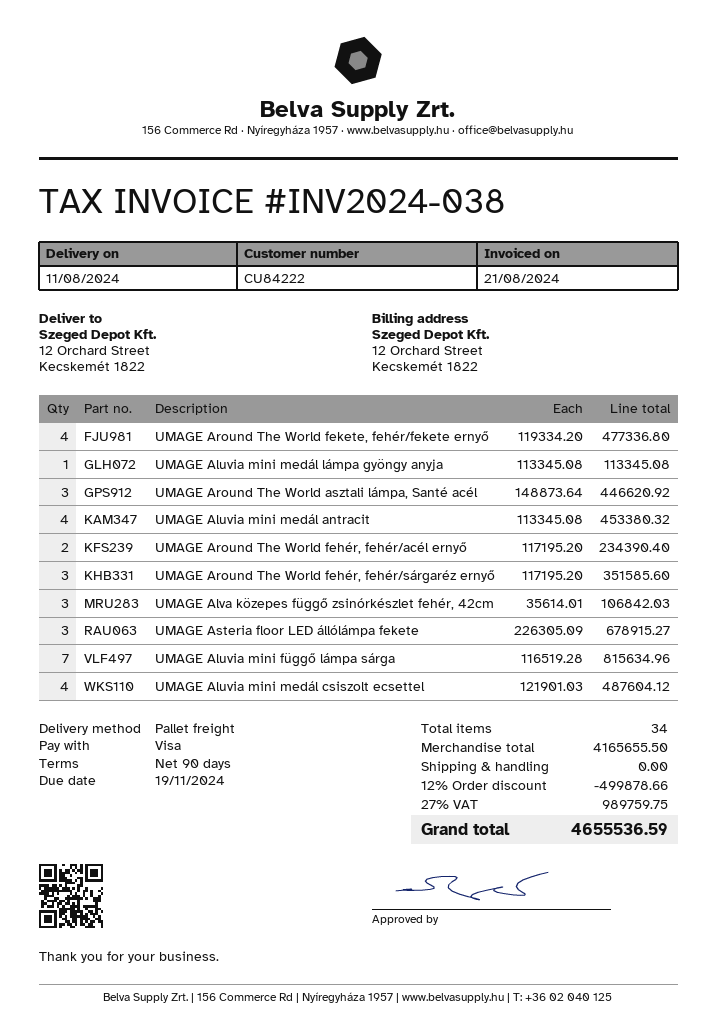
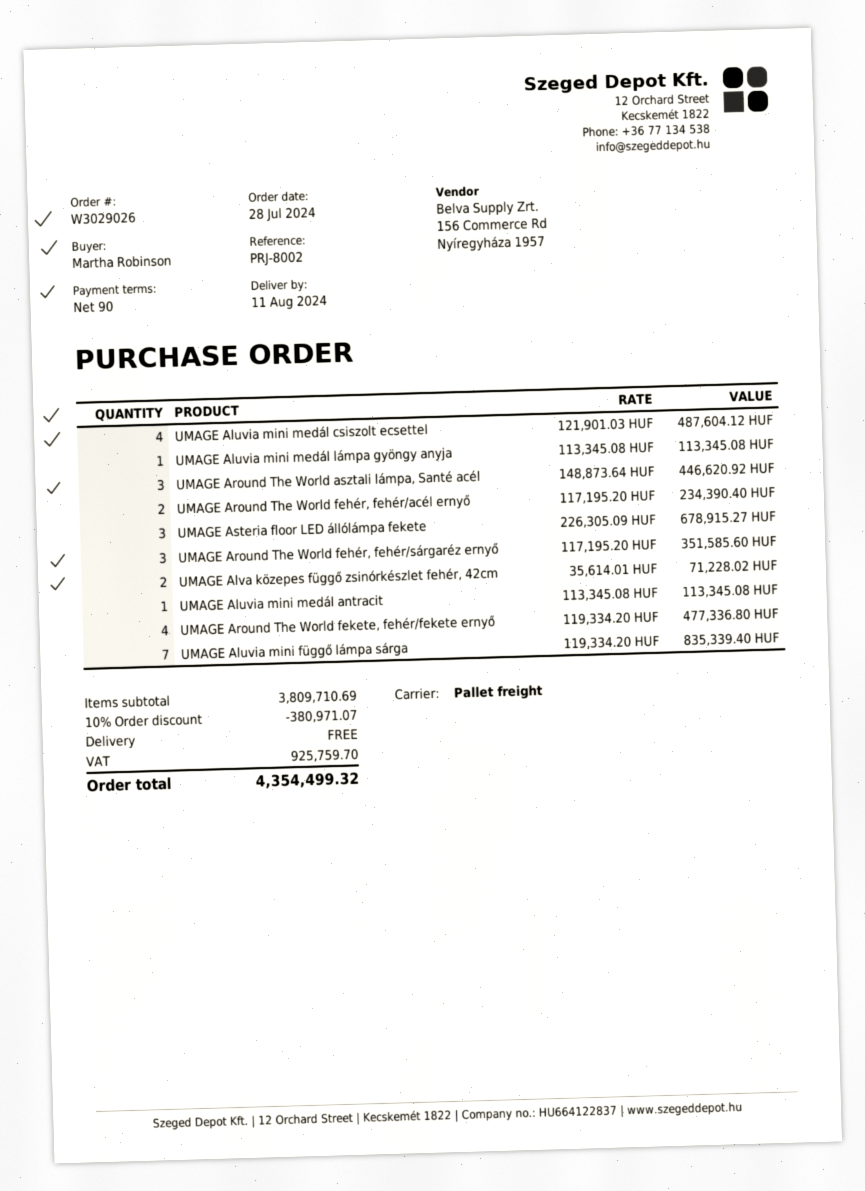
UMAGE Aluvia mini medál antracit: 4 x 113345.08 = 453380.32 -> 1 x 113345.08 = 113345.08
UMAGE Alva közepes függő zsinórkészlet fehér, 42cm: 3 x 35614.01 = 106842.03 -> 2 x 35614.01 = 71228.02
UMAGE Aluvia mini függő lámpa sárga: 7 x 116519.28 = 815634.96 -> 7 x 119334.20 = 835339.40
subtotal: 4165655.50 -> 3809710.69
discount: 12% = 499878.66 -> 10% = 380971.07
tax: 989759.75 -> 925759.70
total: 4655536.59 -> 4354499.32

